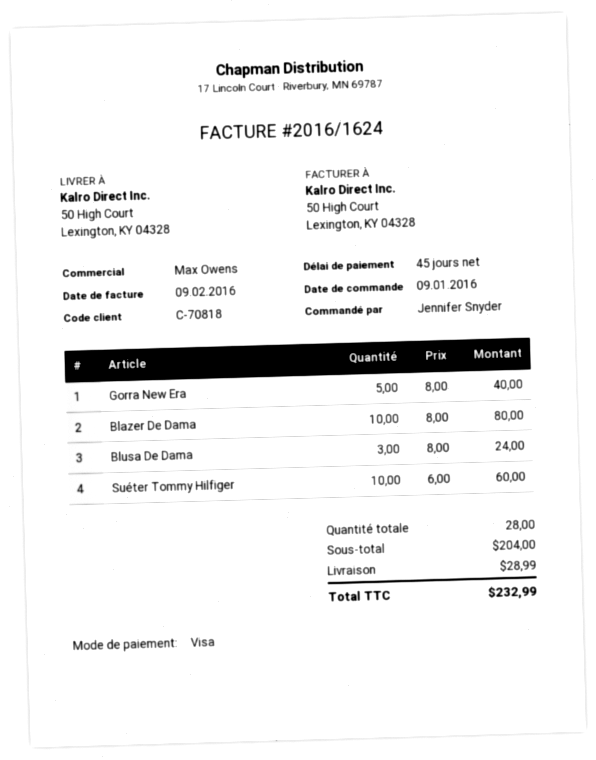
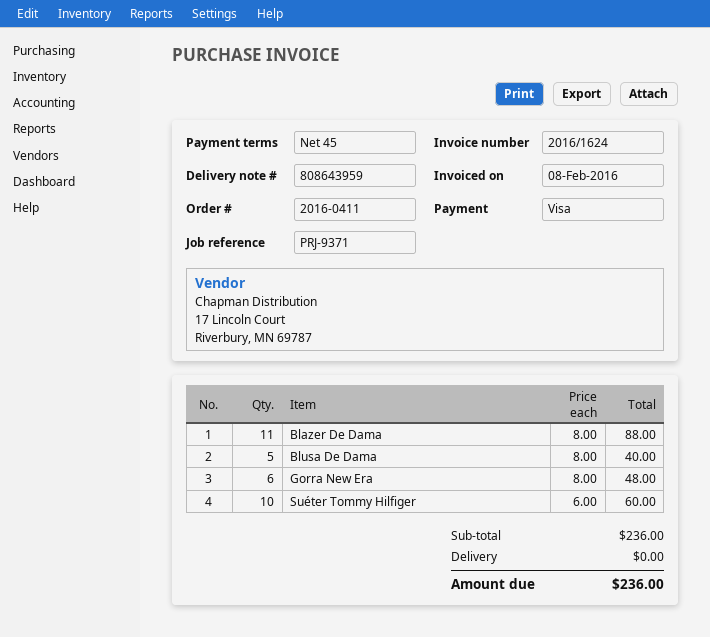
invoice date: 2016-02-09 -> 2016-02-08
Gorra New Era: 5 x 8.00 = 40.00 -> 6 x 8.00 = 48.00
Blazer De Dama: 10 x 8.00 = 80.00 -> 11 x 8.00 = 88.00
Blusa De Dama: 3 x 8.00 = 24.00 -> 5 x 8.00 = 40.00
subtotal: 204.00 -> 236.00
shipping: 28.99 -> 0.00
total: 232.99 -> 236.00

